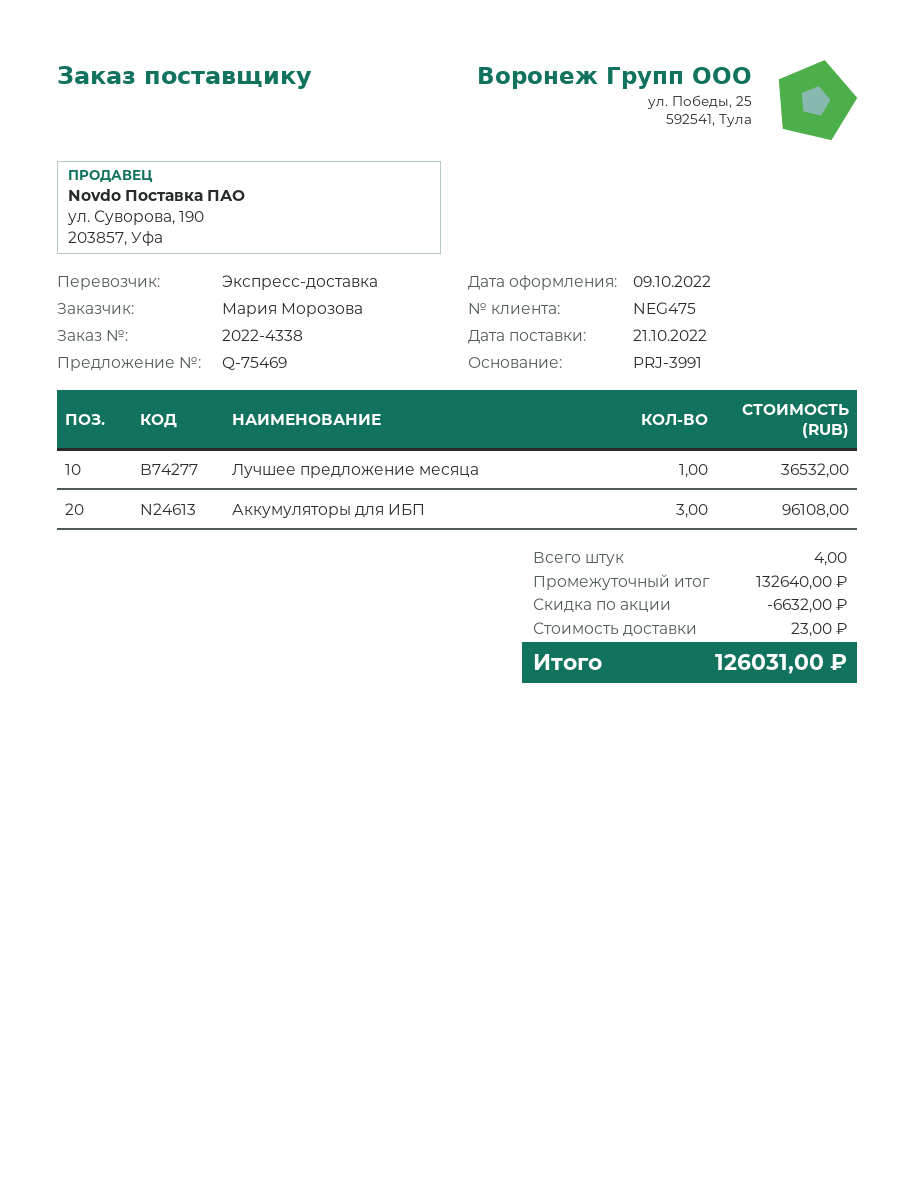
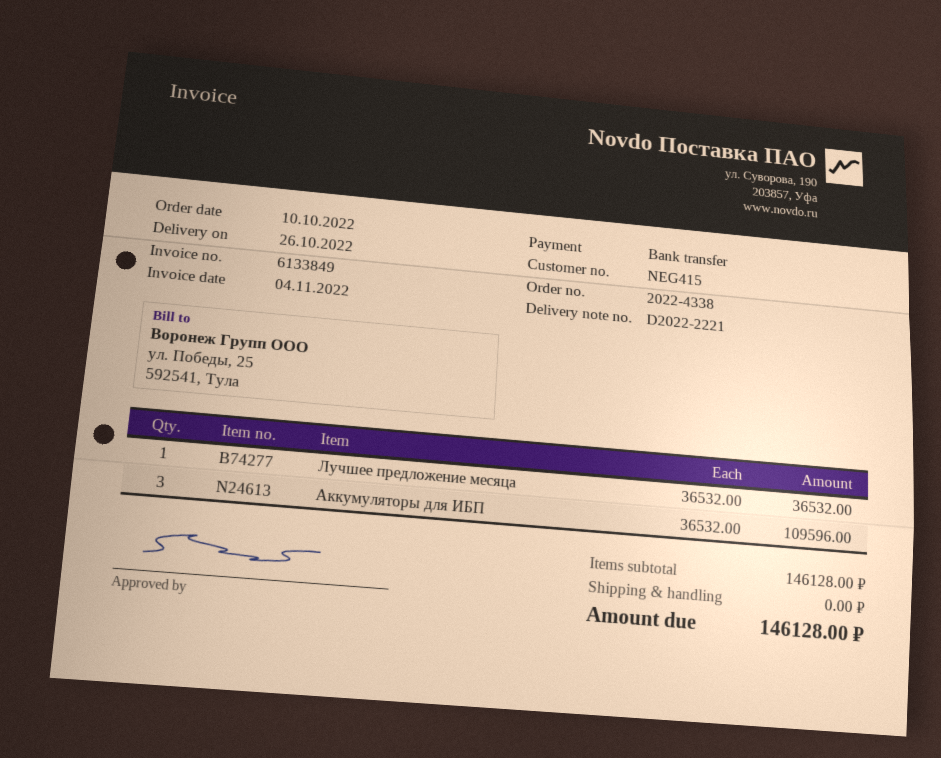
order date: 2022-10-09 -> 2022-10-10
delivery date: 2022-10-21 -> 2022-10-26
customer number: NEG475 -> NEG415
Аккумуляторы для ИБП: 3 for 96108.00 -> 3 for 109596.00
subtotal: 132640.00 -> 146128.00
discount: 6632.00 -> none
shipping: 23.00 -> 0.00
total: 126031.00 -> 146128.00

